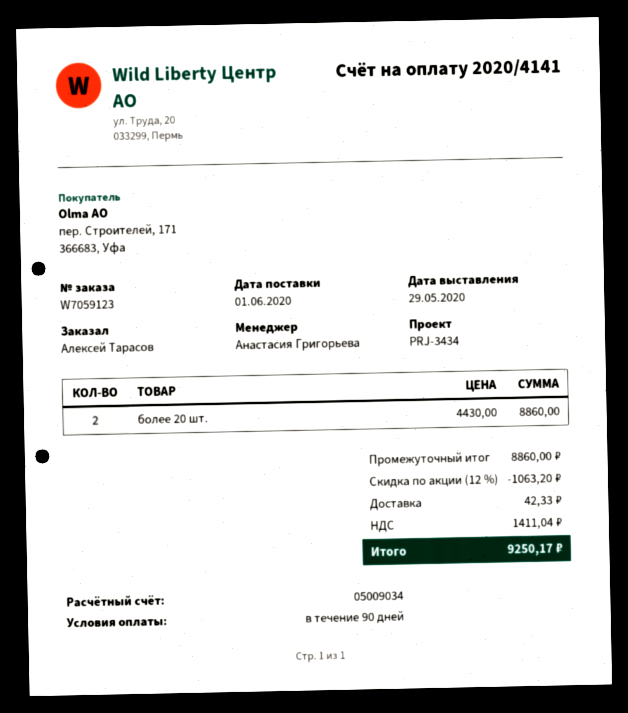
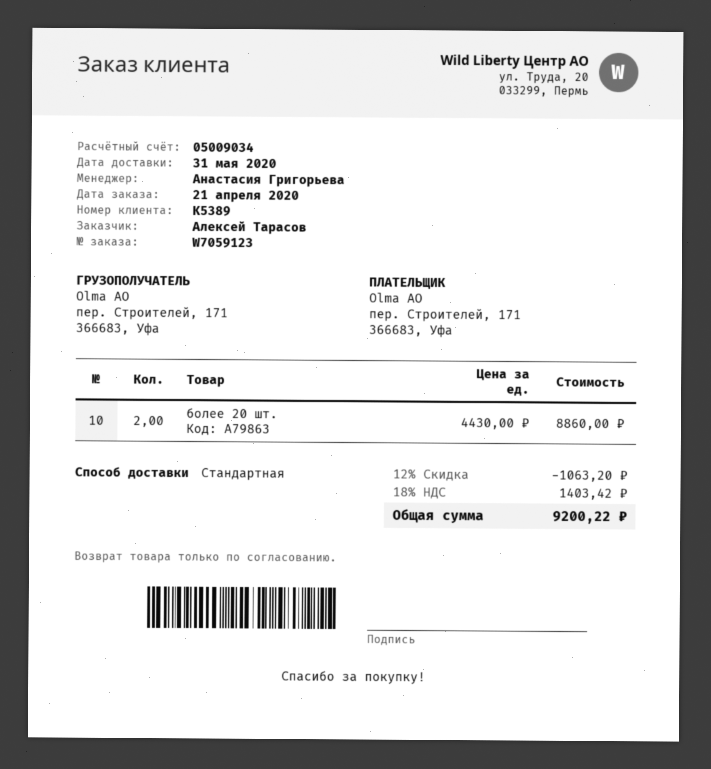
delivery date: 2020-06-01 -> 2020-05-31
shipping: 42.33 -> none
tax: 1411.04 -> 1403.42
total: 9250.17 -> 9200.22

